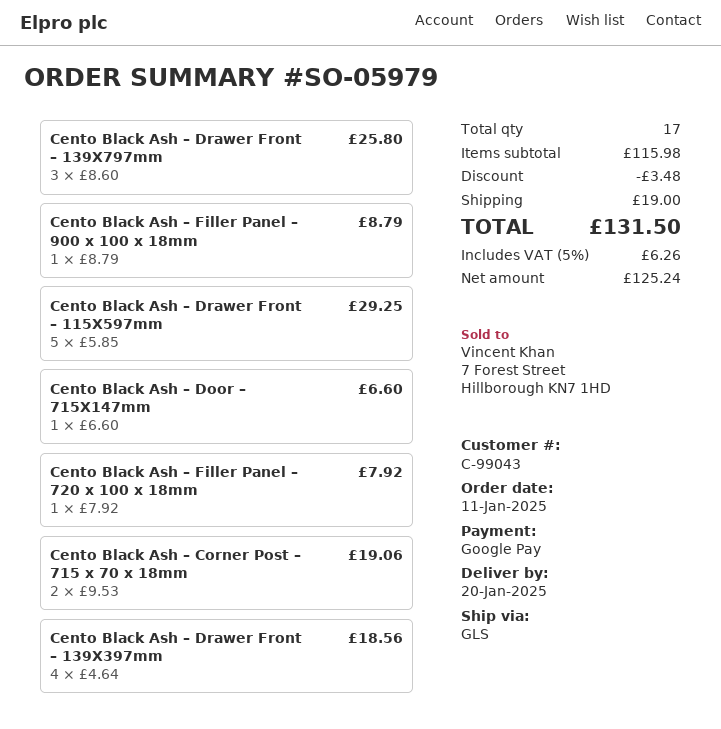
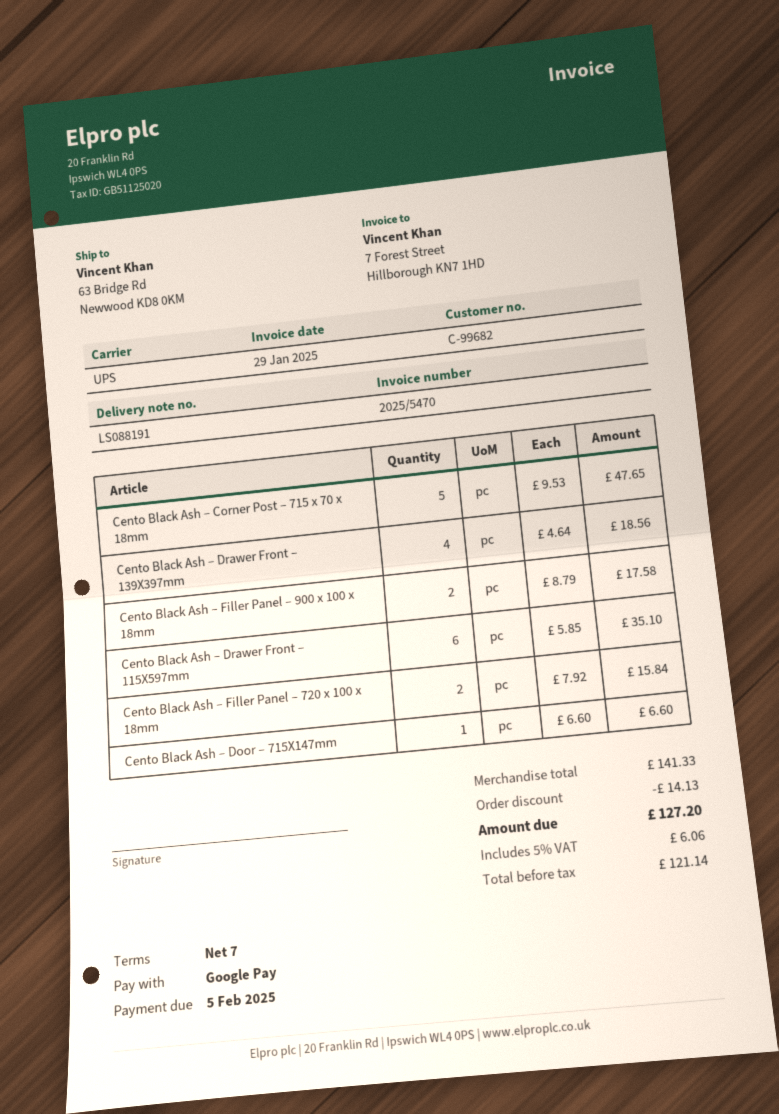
customer number: C-99043 -> C-99682
shipping method: GLS -> UPS
Cento Black Ash – Drawer Front – 139X797mm: 3 x 8.60 = 25.80 -> none
Cento Black Ash – Filler Panel – 900 x 100 x 18mm: 1 x 8.79 = 8.79 -> 2 x 8.79 = 17.58
Cento Black Ash – Drawer Front – 115X597mm: 5 x 5.85 = 29.25 -> 6 x 5.85 = 35.10
Cento Black Ash – Filler Panel – 720 x 100 x 18mm: 1 x 7.92 = 7.92 -> 2 x 7.92 = 15.84
Cento Black Ash – Corner Post – 715 x 70 x 18mm: 2 x 9.53 = 19.06 -> 5 x 9.53 = 47.65
subtotal: 115.98 -> 141.33
discount: 3.48 -> 14.13
shipping: 19.00 -> none
net: 125.24 -> 121.14
tax: 5% = 6.26 -> 5% = 6.06
total: 131.50 -> 127.20

